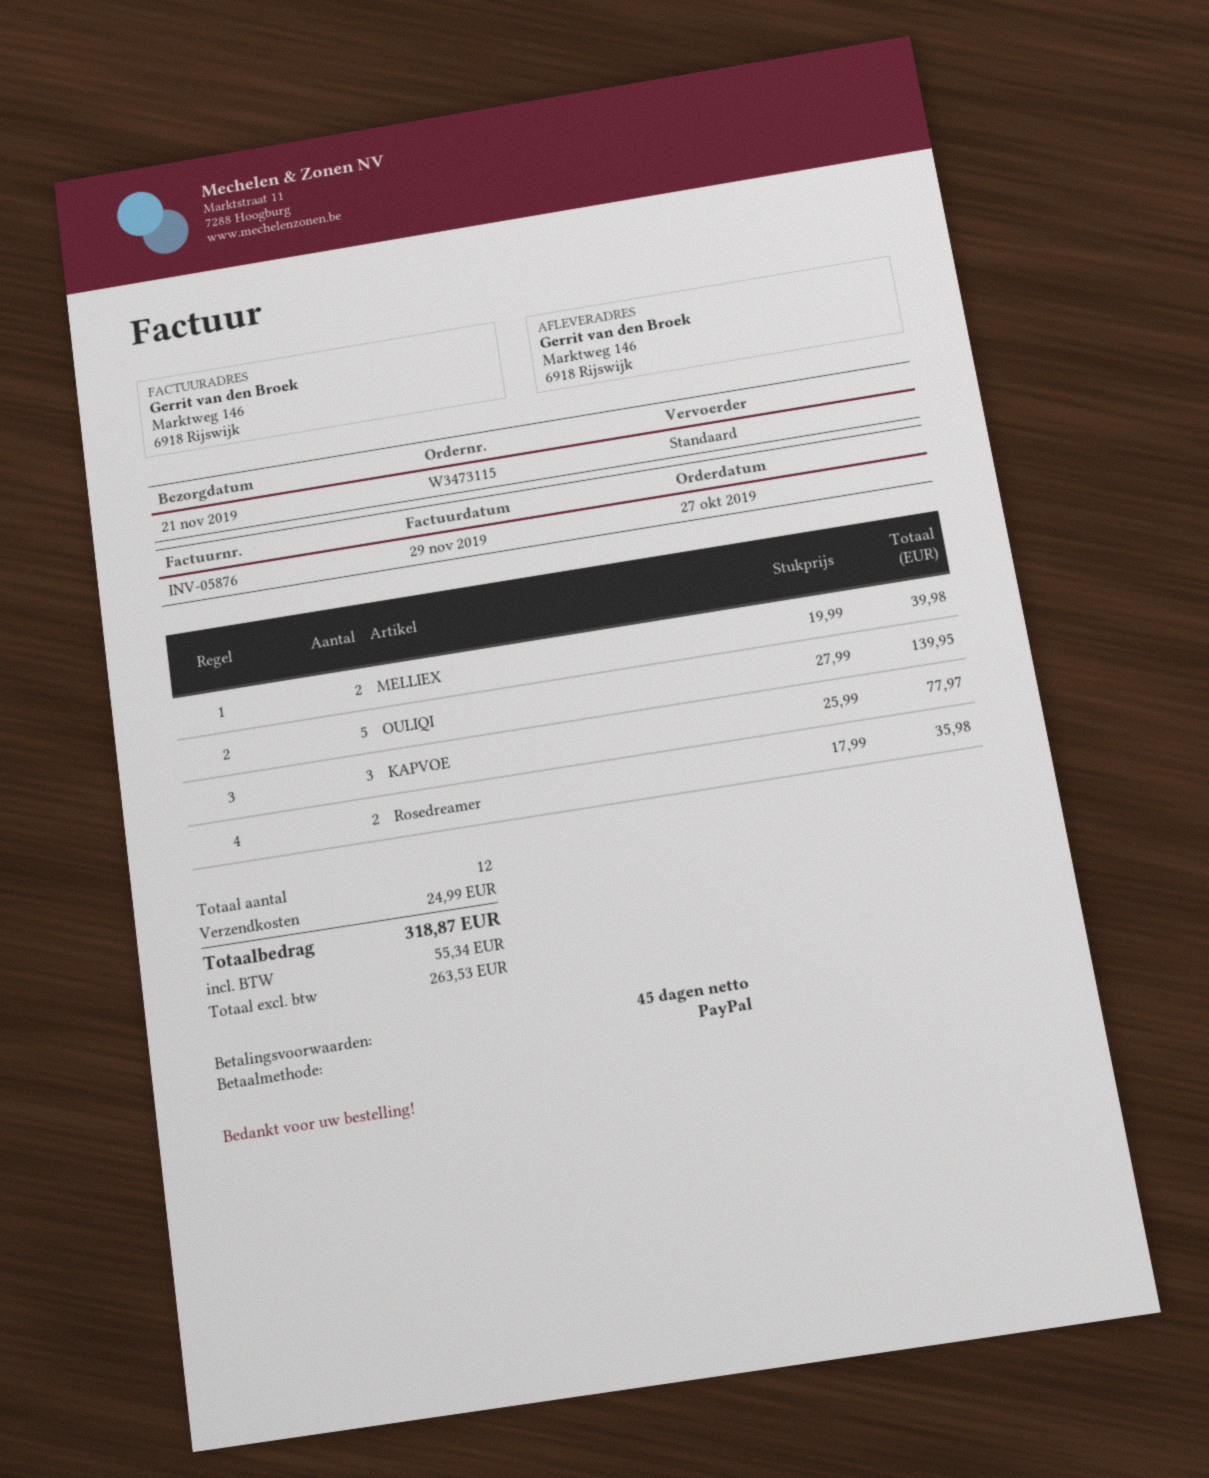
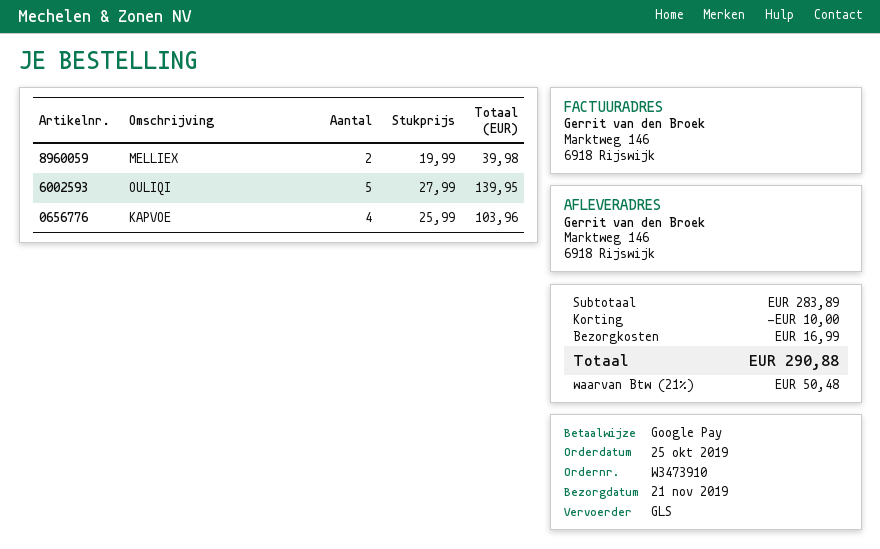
order number: W3473115 -> W3473910
order date: 2019-10-27 -> 2019-10-25
payment method: PayPal -> Google Pay
shipping method: standard -> GLS
KAPVOE: 3 x 25.99 = 77.97 -> 4 x 25.99 = 103.96
Rosedreamer: 2 x 17.99 = 35.98 -> none
discount: none -> 10.00
shipping: 24.99 -> 16.99
tax: 55.34 -> 50.48
total: 318.87 -> 290.88

